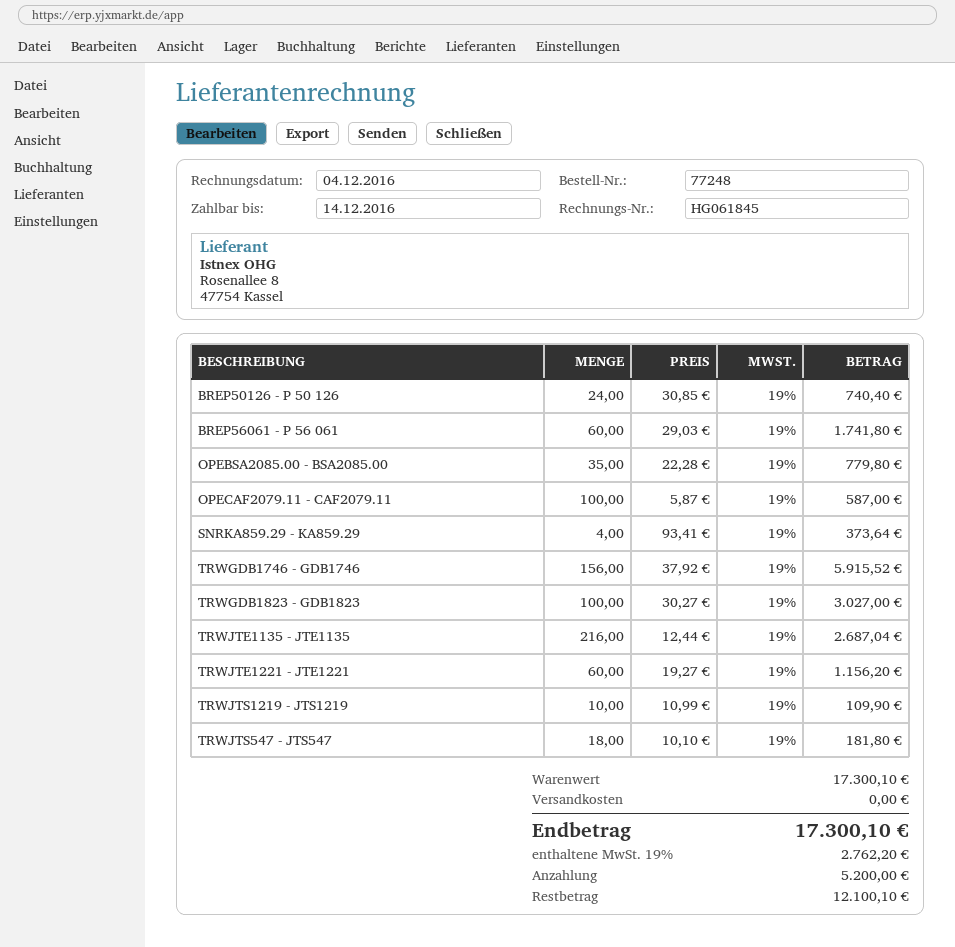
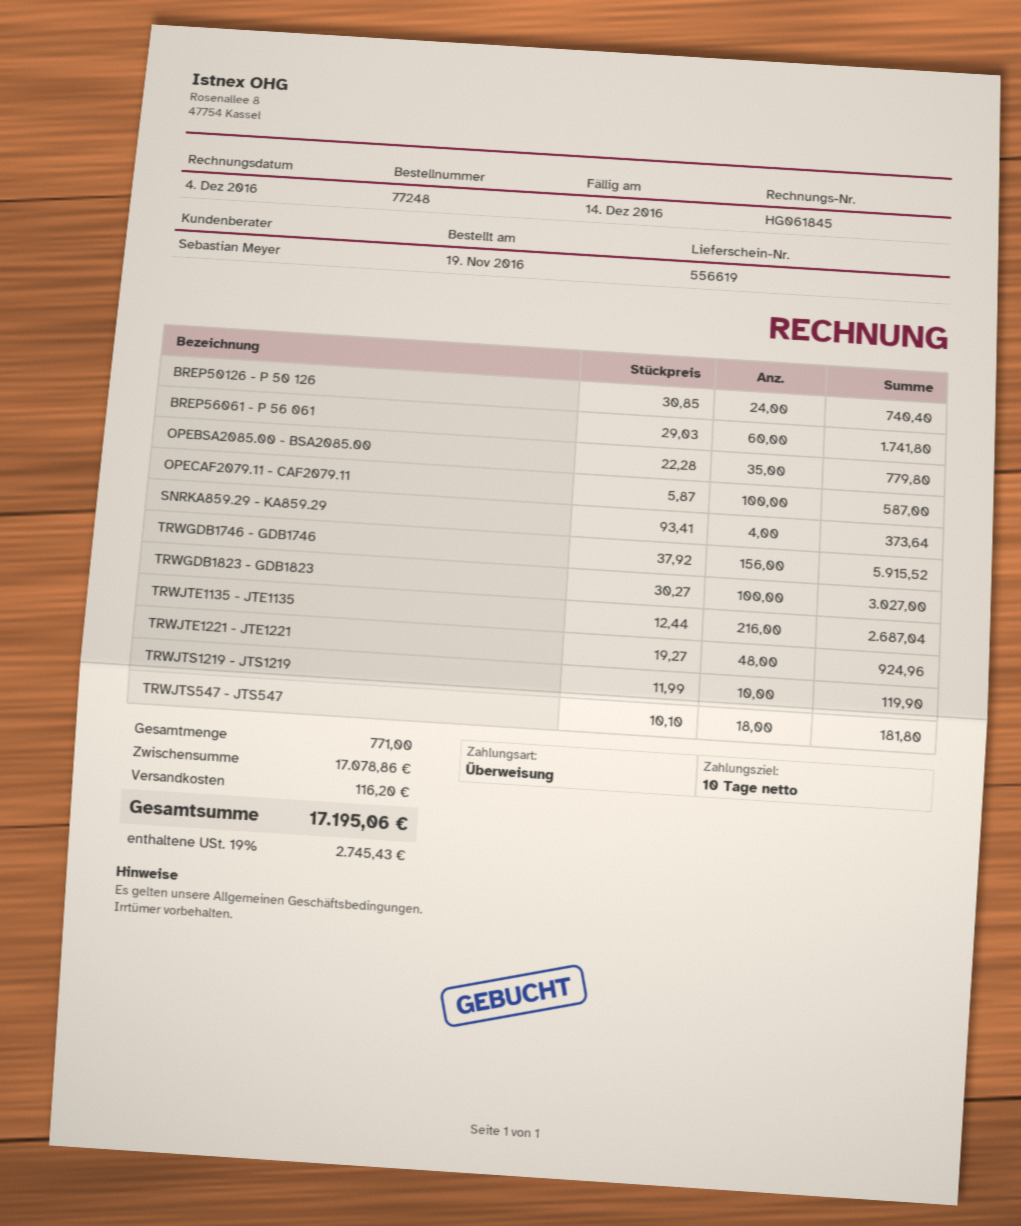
TRWJTE1221 - JTE1221: 60 x 19.27 = 1156.20 -> 48 x 19.27 = 924.96
TRWJTS1219 - JTS1219: 10 x 10.99 = 109.90 -> 10 x 11.99 = 119.90
subtotal: 17300.10 -> 17078.86
shipping: 0.00 -> 116.20
tax: 19% = 2762.20 -> 19% = 2745.43
total: 17300.10 -> 17195.06

